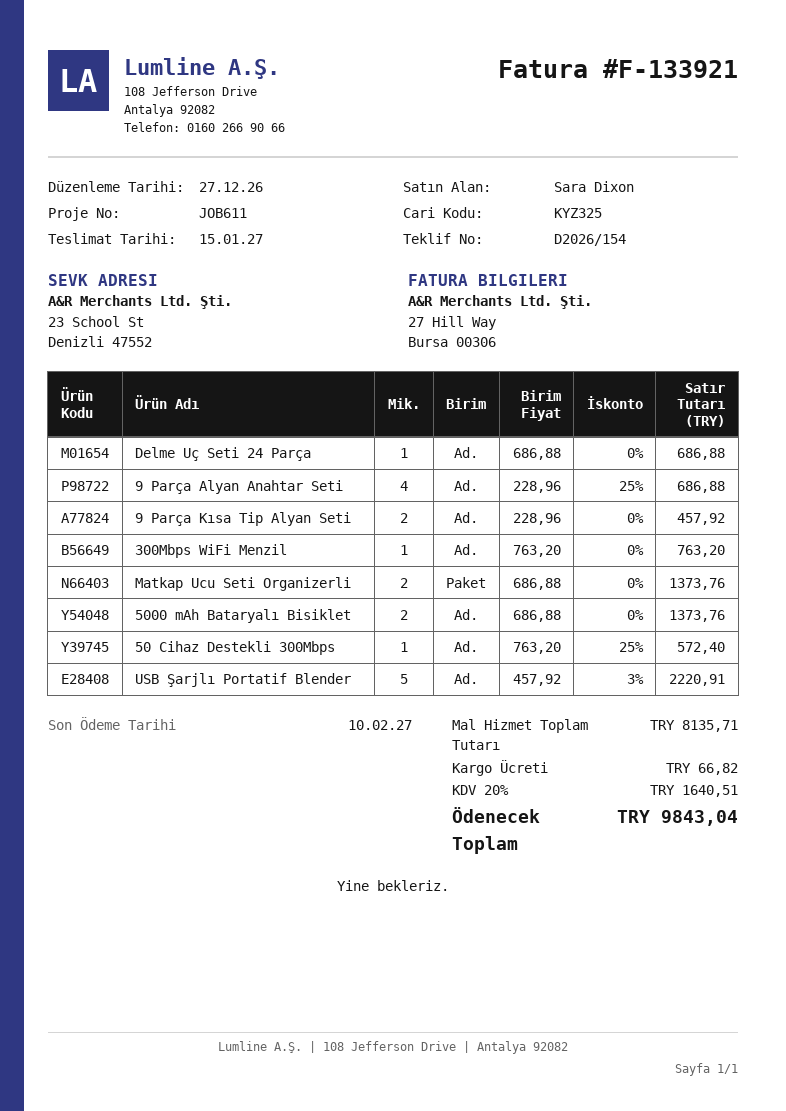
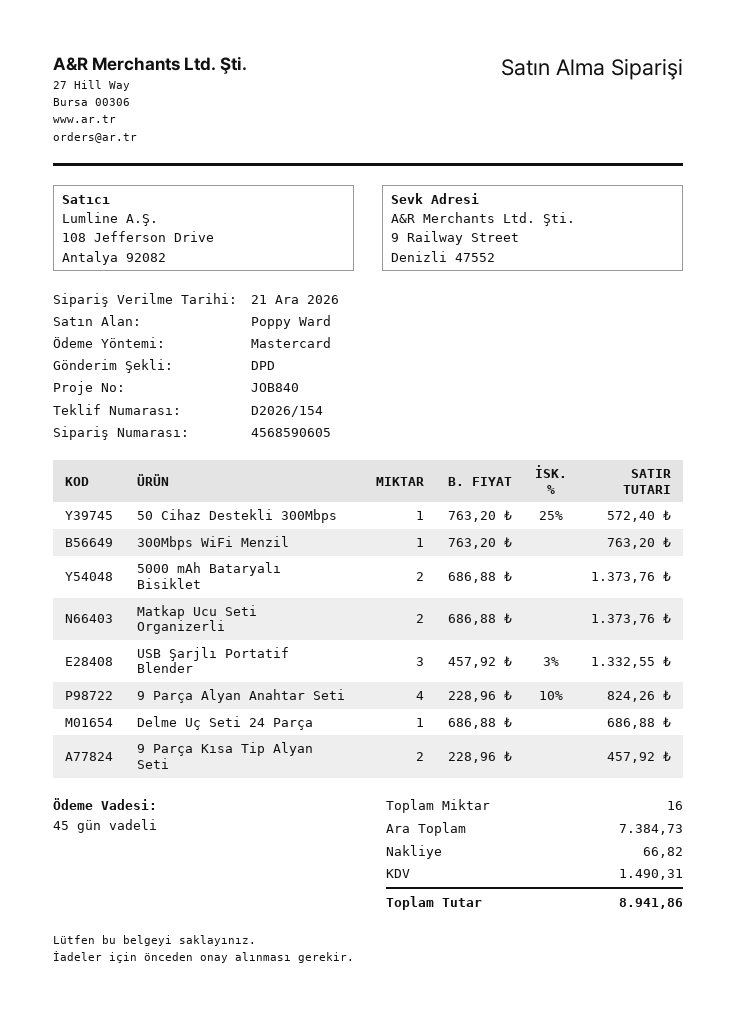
reference: JOB611 -> JOB840
ordered by: Sara Dixon -> Poppy Ward
ship to: 23 School St, Denizli 47552 -> 9 Railway Street, Denizli 47552
9 Parça Alyan Anahtar Seti: 4 x 228.96 - 25% = 686.88 -> 4 x 228.96 - 10% = 824.26
USB Şarjlı Portatif Blender: 5 x 457.92 - 3% = 2220.91 -> 3 x 457.92 - 3% = 1332.55
subtotal: 8135.71 -> 7384.73
tax: 1640.51 -> 1490.31
total: 9843.04 -> 8941.86

